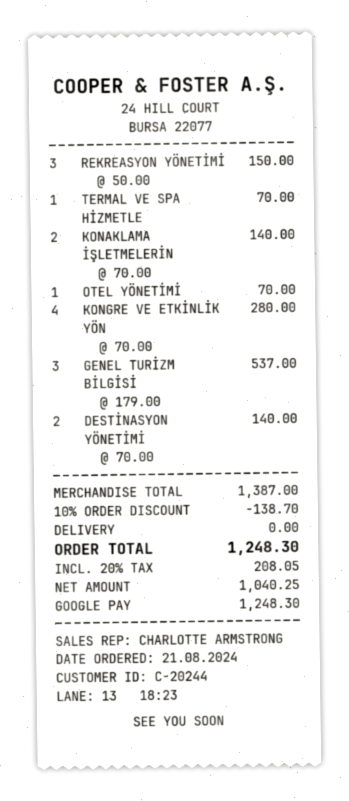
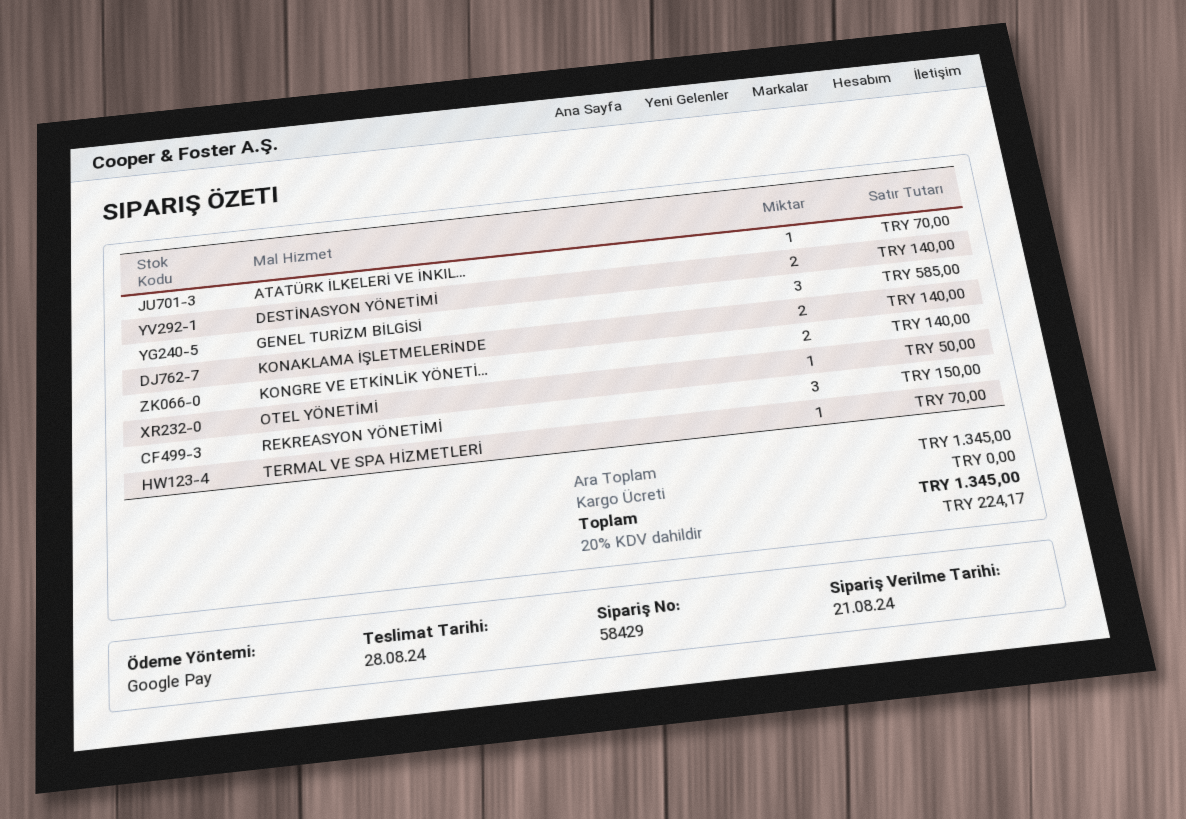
OTEL YÖNETİMİ: 1 for 70.00 -> 1 for 50.00
KONGRE VE ETKİNLİK YÖN: 4 for 280.00 -> 2 for 140.00
GENEL TURİZM BİLGİSİ: 3 for 537.00 -> 3 for 585.00
ATATÜRK İLKELERİ VE İNKIL...: none -> 1 for 70.00
subtotal: 1387.00 -> 1345.00
discount: 10% = 138.70 -> none
tax: 20% = 208.05 -> 20% = 224.17
total: 1248.30 -> 1345.00

